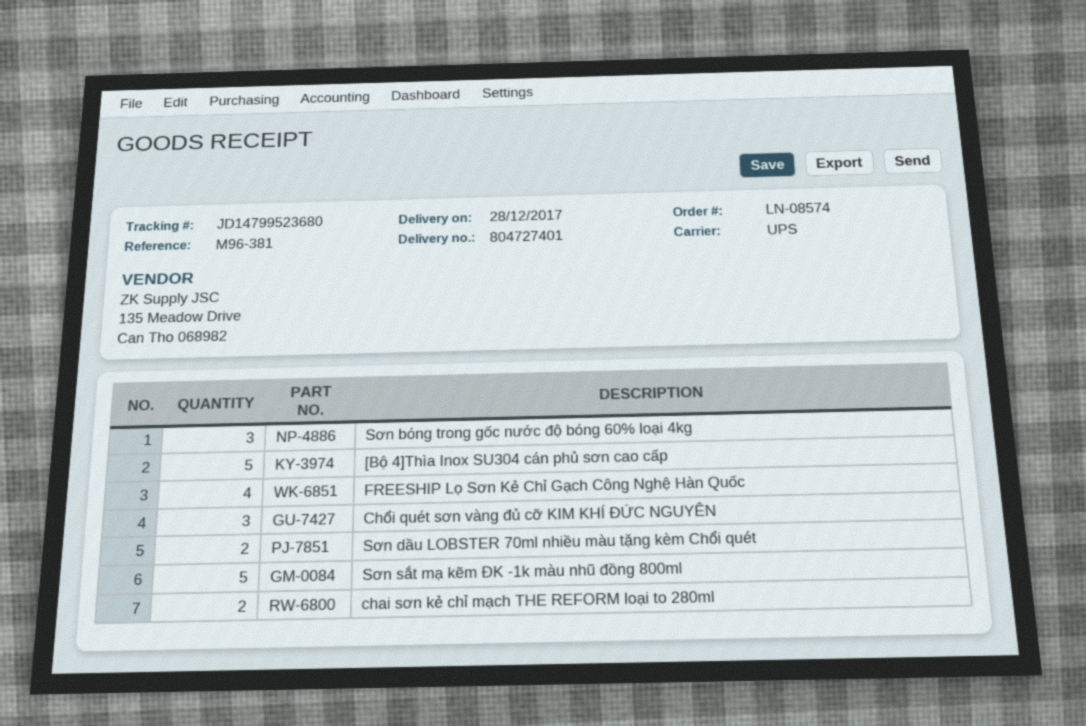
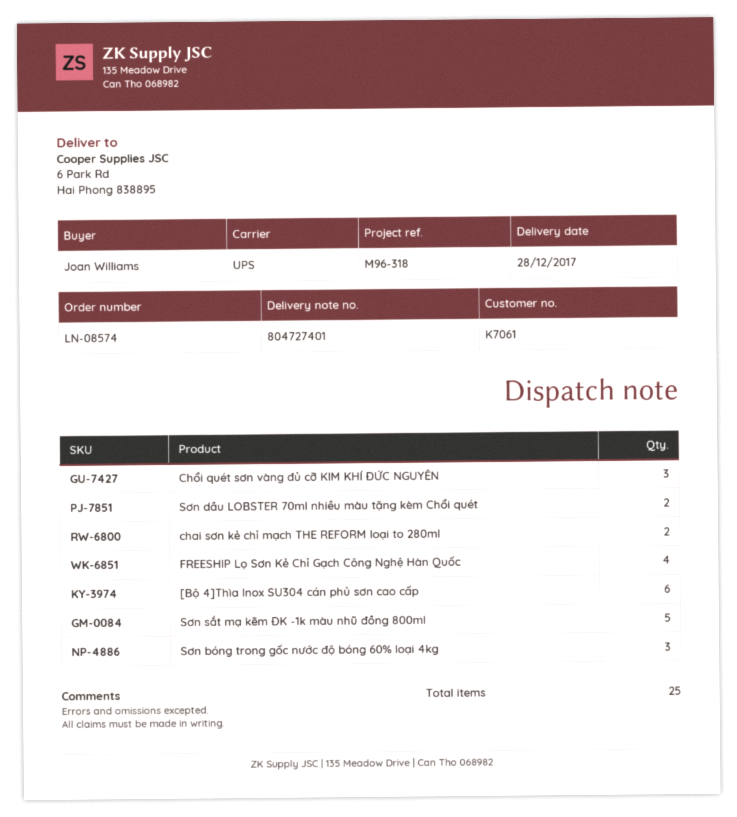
reference: M96-381 -> M96-318
[Bộ 4]Thìa Inox SU304 cán phủ sơn cao cấp: 5 -> 6

